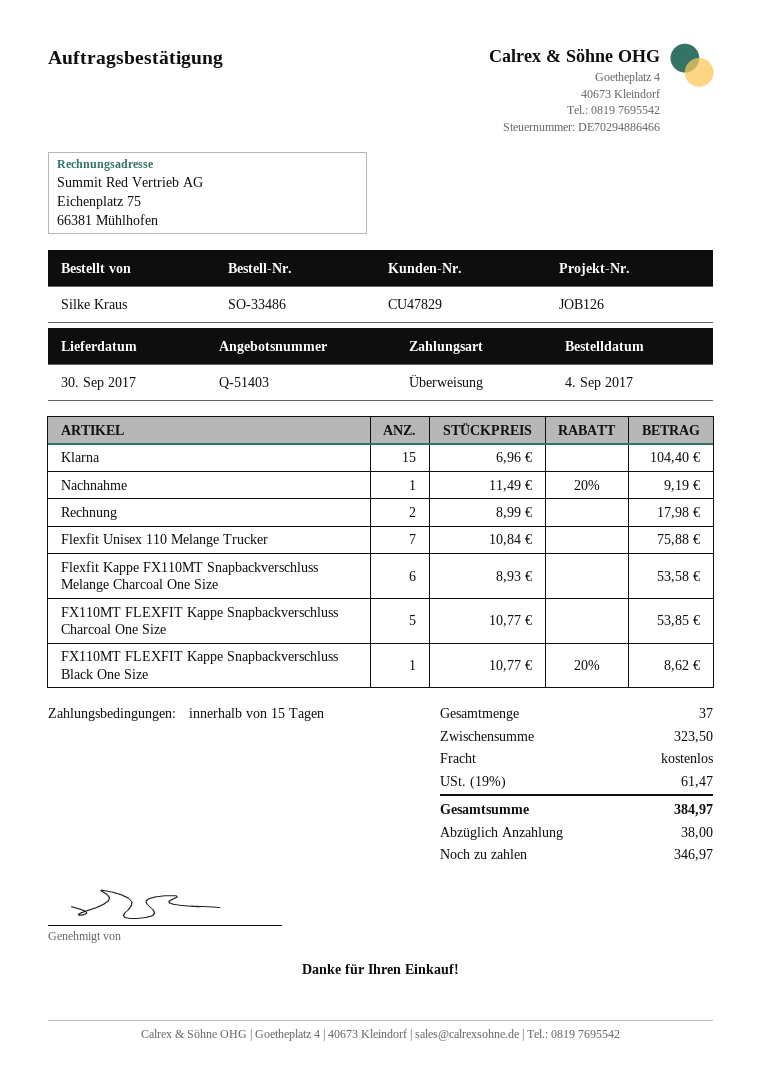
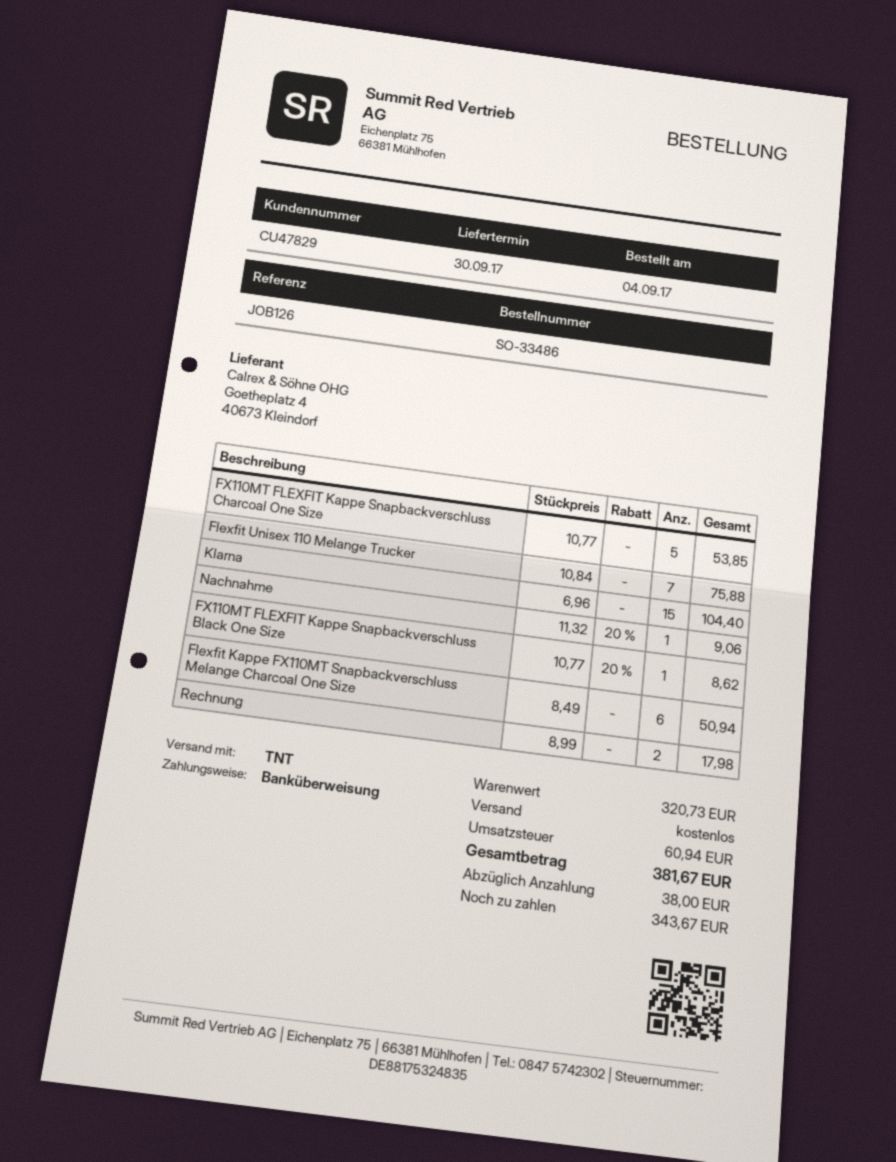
Nachnahme: 1 x 11.49 - 20% = 9.19 -> 1 x 11.32 - 20% = 9.06
Flexfit Kappe FX110MT Snapbackverschluss Melange Charcoal One Size: 6 x 8.93 = 53.58 -> 6 x 8.49 = 50.94
subtotal: 323.50 -> 320.73
tax: 61.47 -> 60.94
total: 384.97 -> 381.67
balance: 346.97 -> 343.67

